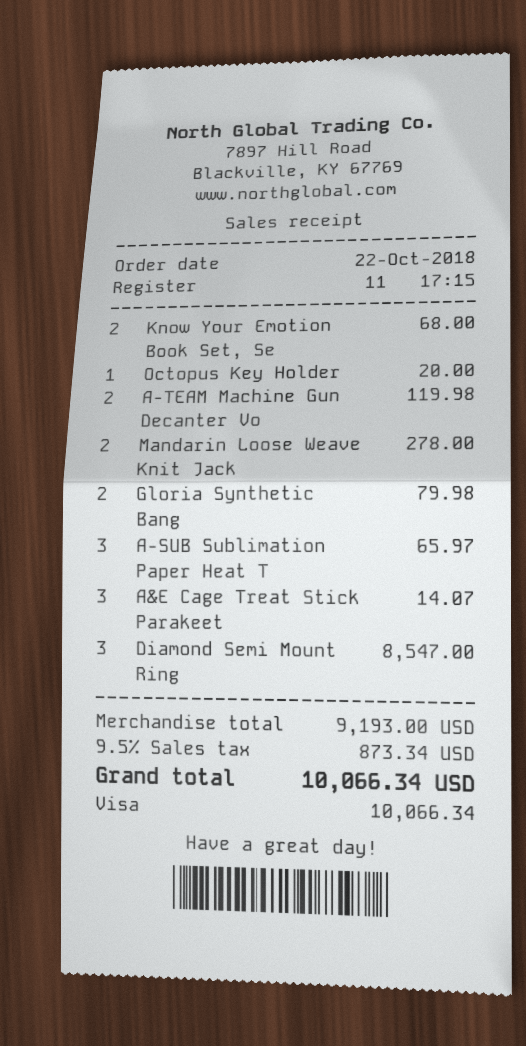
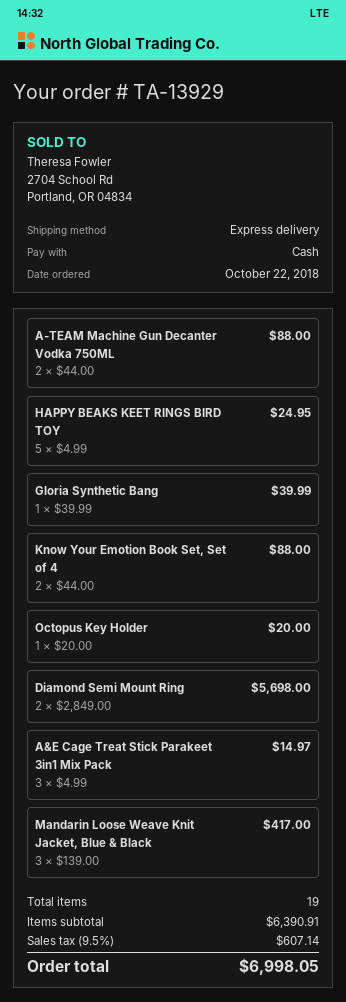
payment method: Visa -> cash
Know Your Emotion Book Set, Se: 2 for 68.00 -> 2 for 88.00
A-TEAM Machine Gun Decanter Vo: 2 for 119.98 -> 2 for 88.00
Mandarin Loose Weave Knit Jack: 2 for 278.00 -> 3 for 417.00
Gloria Synthetic Bang: 2 for 79.98 -> 1 for 39.99
A-SUB Sublimation Paper Heat T: 3 for 65.97 -> none
A&E Cage Treat Stick Parakeet: 3 for 14.07 -> 3 for 14.97
Diamond Semi Mount Ring: 3 for 8547.00 -> 2 for 5698.00
HAPPY BEAKS KEET RINGS BIRD TOY: none -> 5 for 24.95
subtotal: 9193.00 -> 6390.91
tax: 9.5% = 873.34 -> 9.5% = 607.14
total: 10066.34 -> 6998.05

